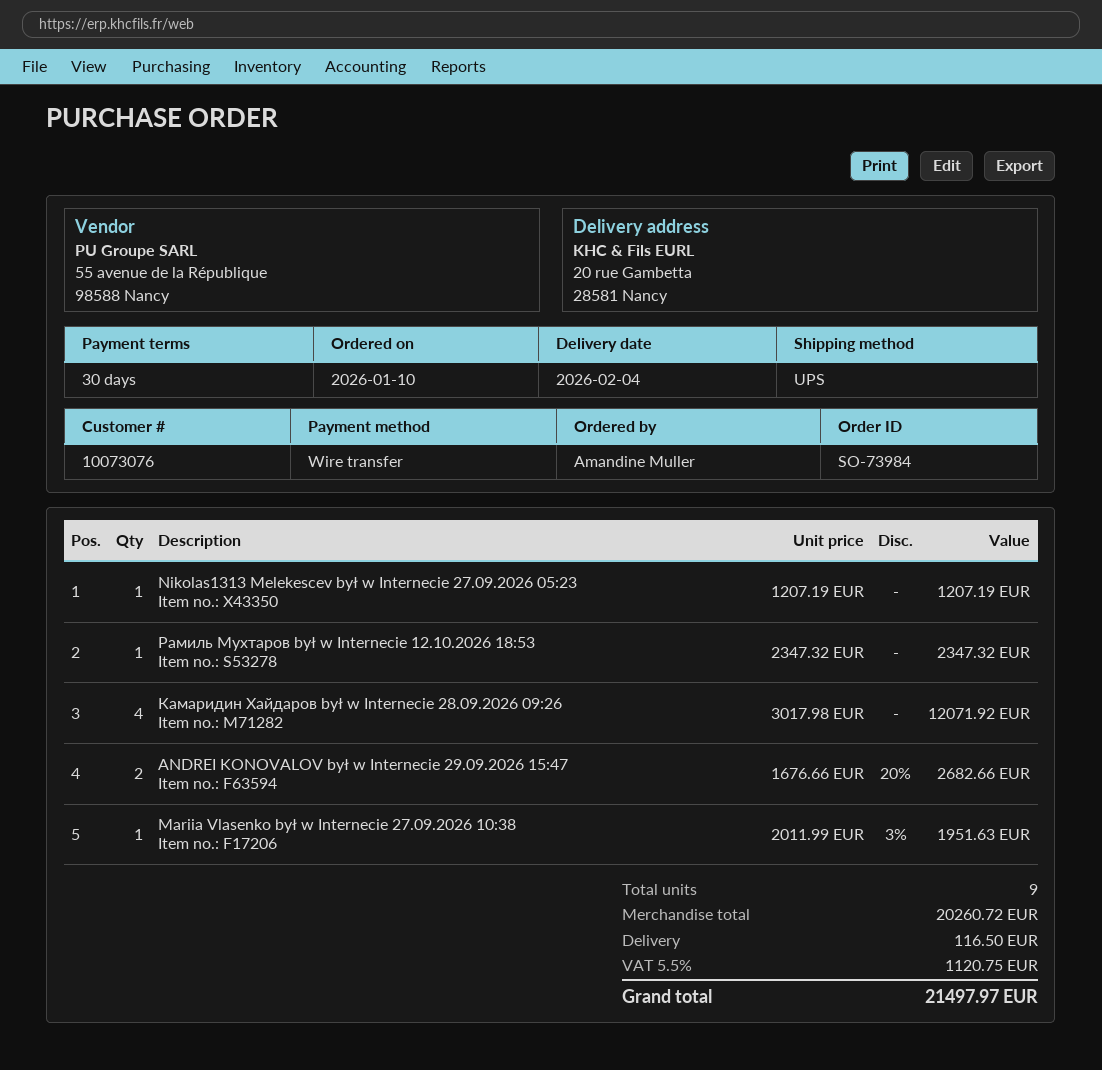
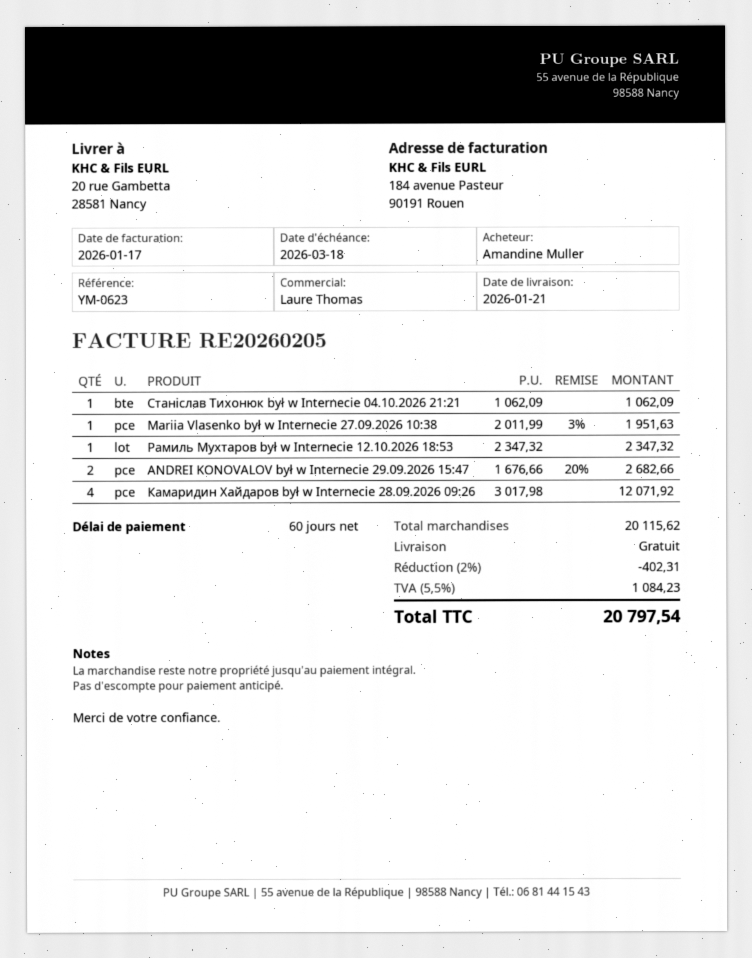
delivery date: 2026-02-04 -> 2026-01-21
payment terms: 30 days -> 60 days
Nikolas1313 Melekescev był w Internecie 27.09.2026 05:23: 1 x 1207.19 = 1207.19 -> none
Станіслав Тихонюк był w Internecie 04.10.2026 21:21: none -> 1 x 1062.09 = 1062.09
subtotal: 20260.72 -> 20115.62
discount: none -> 2% = 402.31
shipping: 116.50 -> 0.00
tax: 5.5% = 1120.75 -> 5.5% = 1084.23
total: 21497.97 -> 20797.54

